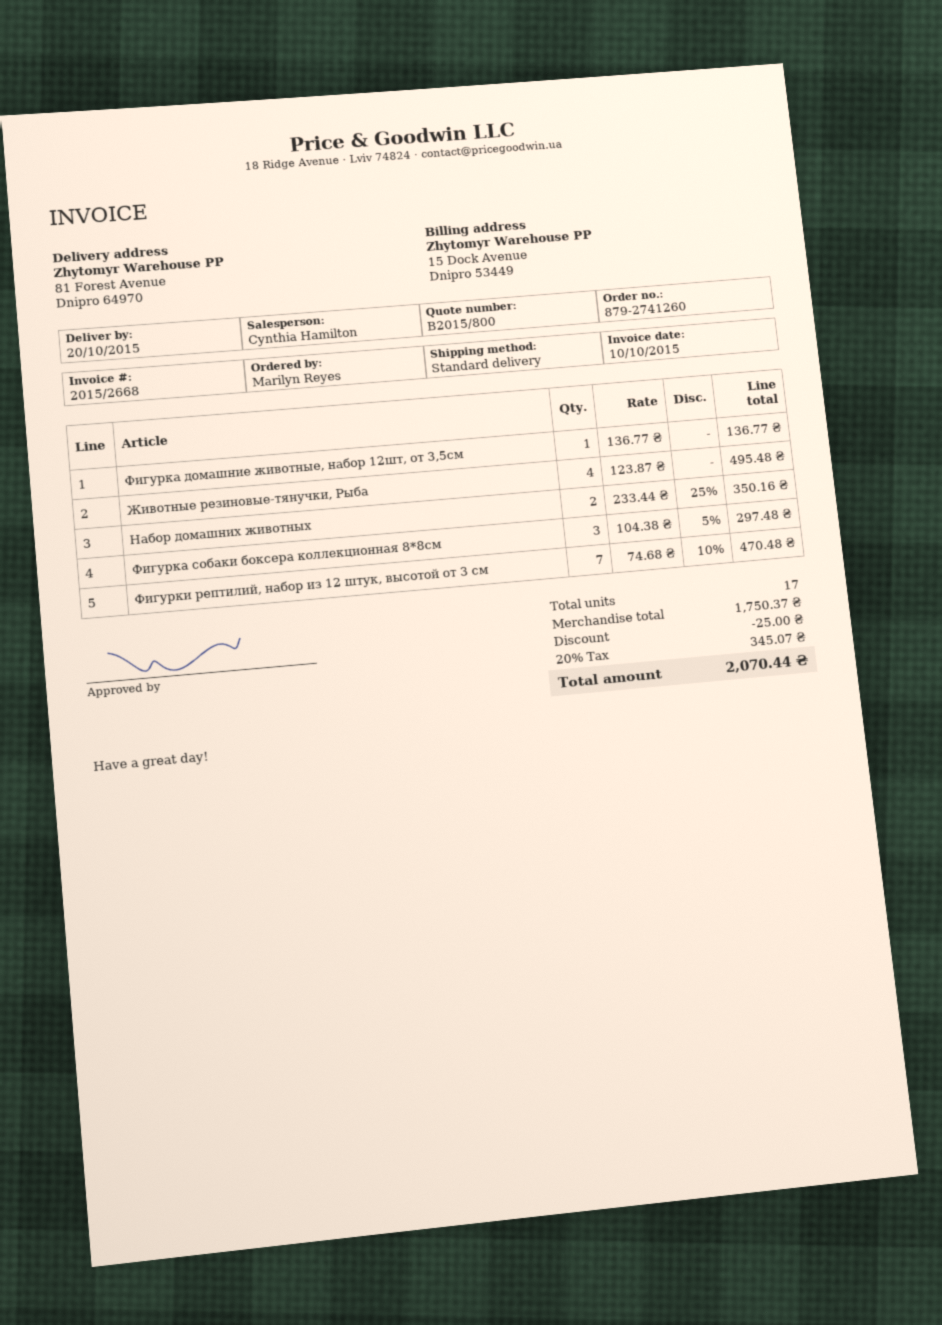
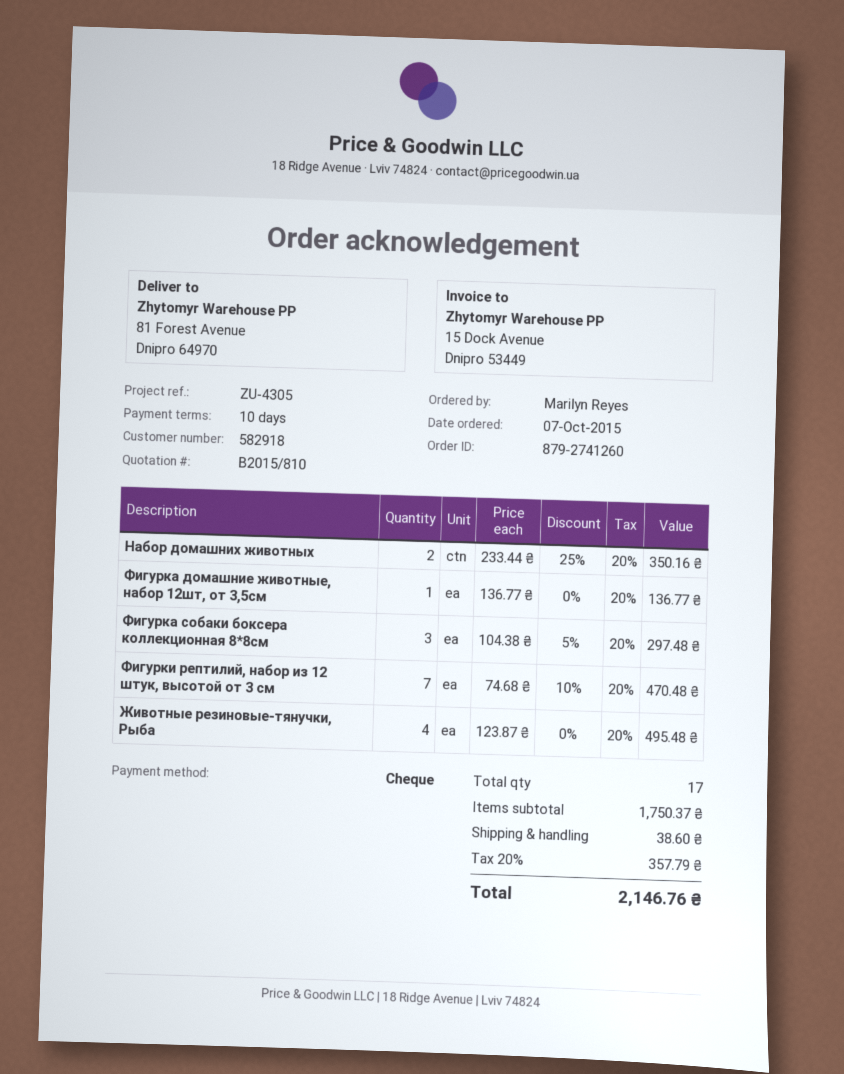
quote number: B2015/800 -> B2015/810
discount: 25.00 -> none
shipping: none -> 38.60
tax: 20% = 345.07 -> 20% = 357.79
total: 2070.44 -> 2146.76

